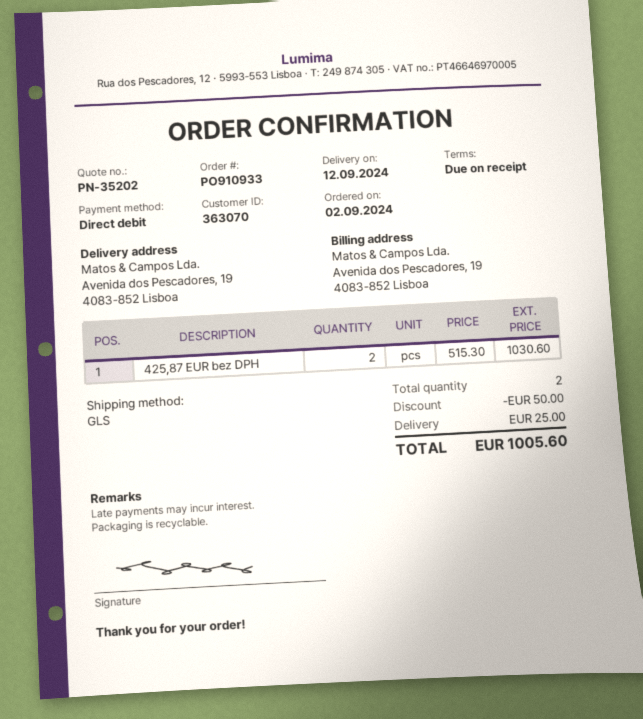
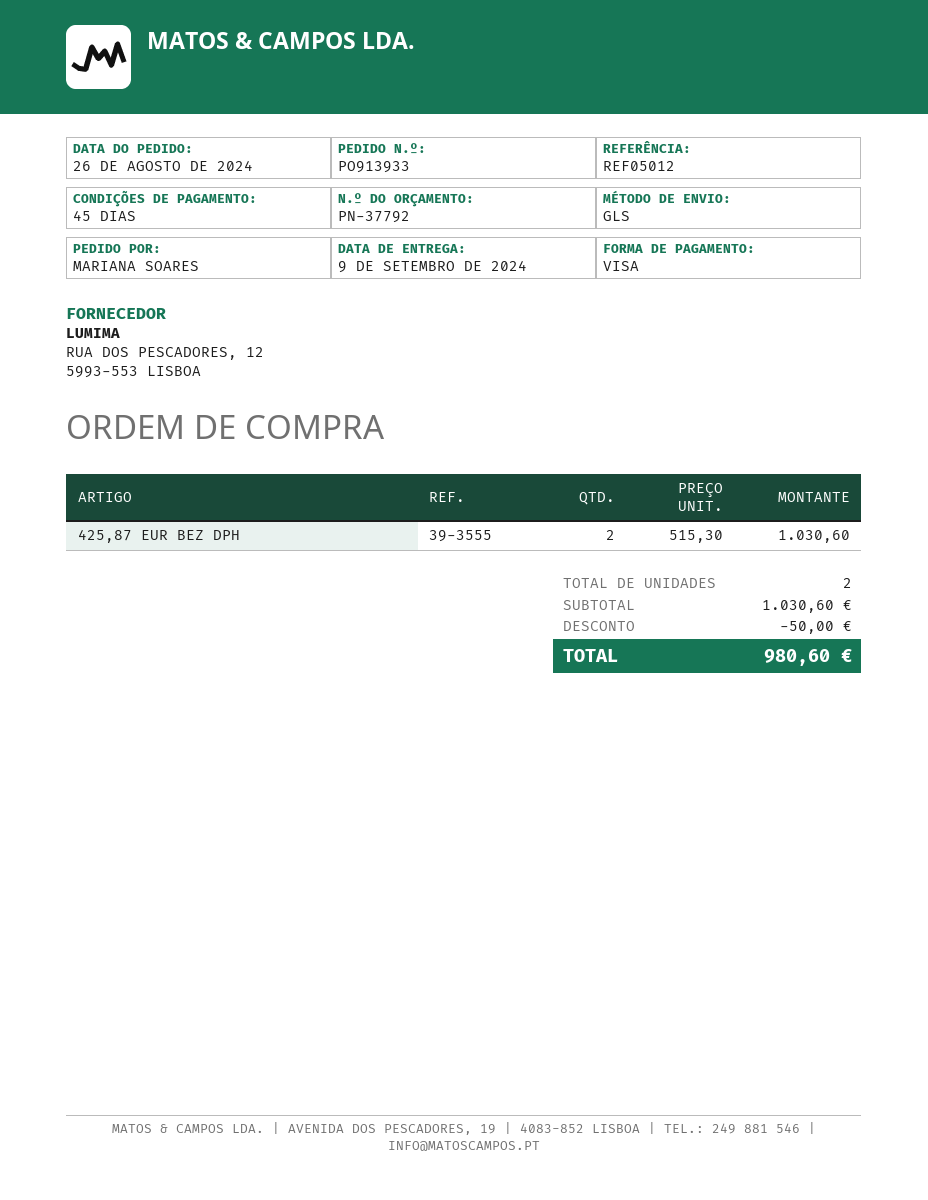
quote number: PN-35202 -> PN-37792
order number: PO910933 -> PO913933
order date: 2024-09-02 -> 2024-08-26
delivery date: 2024-09-12 -> 2024-09-09
payment terms: on receipt -> 45 days
payment method: direct debit -> Visa
shipping: 25.00 -> none
total: 1005.60 -> 980.60

